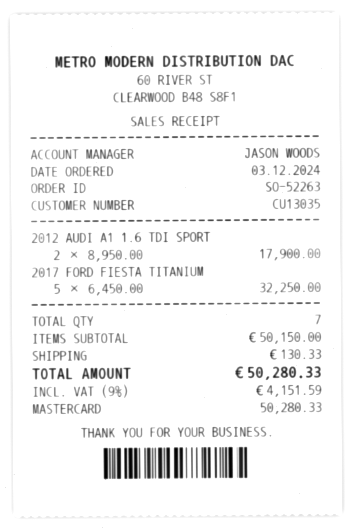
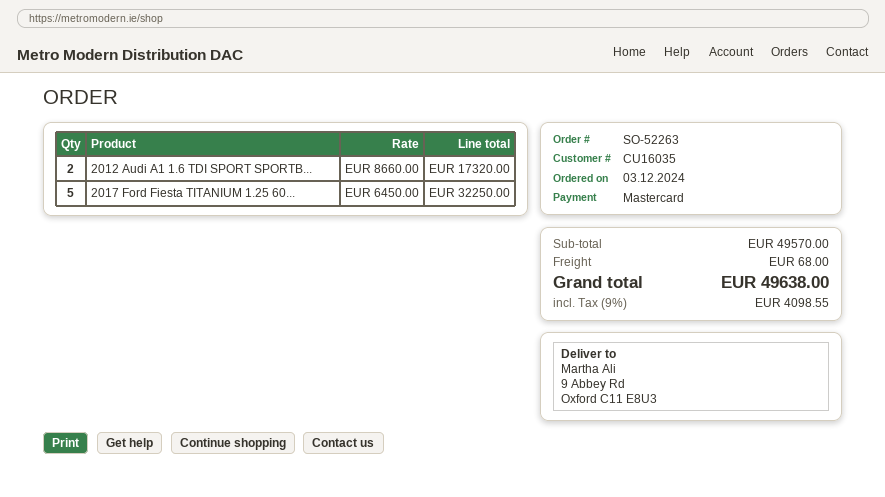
customer number: CU13035 -> CU16035
2012 AUDI A1 1.6 TDI SPORT: 2 x 8950.00 = 17900.00 -> 2 x 8660.00 = 17320.00
subtotal: 50150.00 -> 49570.00
shipping: 130.33 -> 68.00
tax: 9% = 4151.59 -> 9% = 4098.55
total: 50280.33 -> 49638.00

